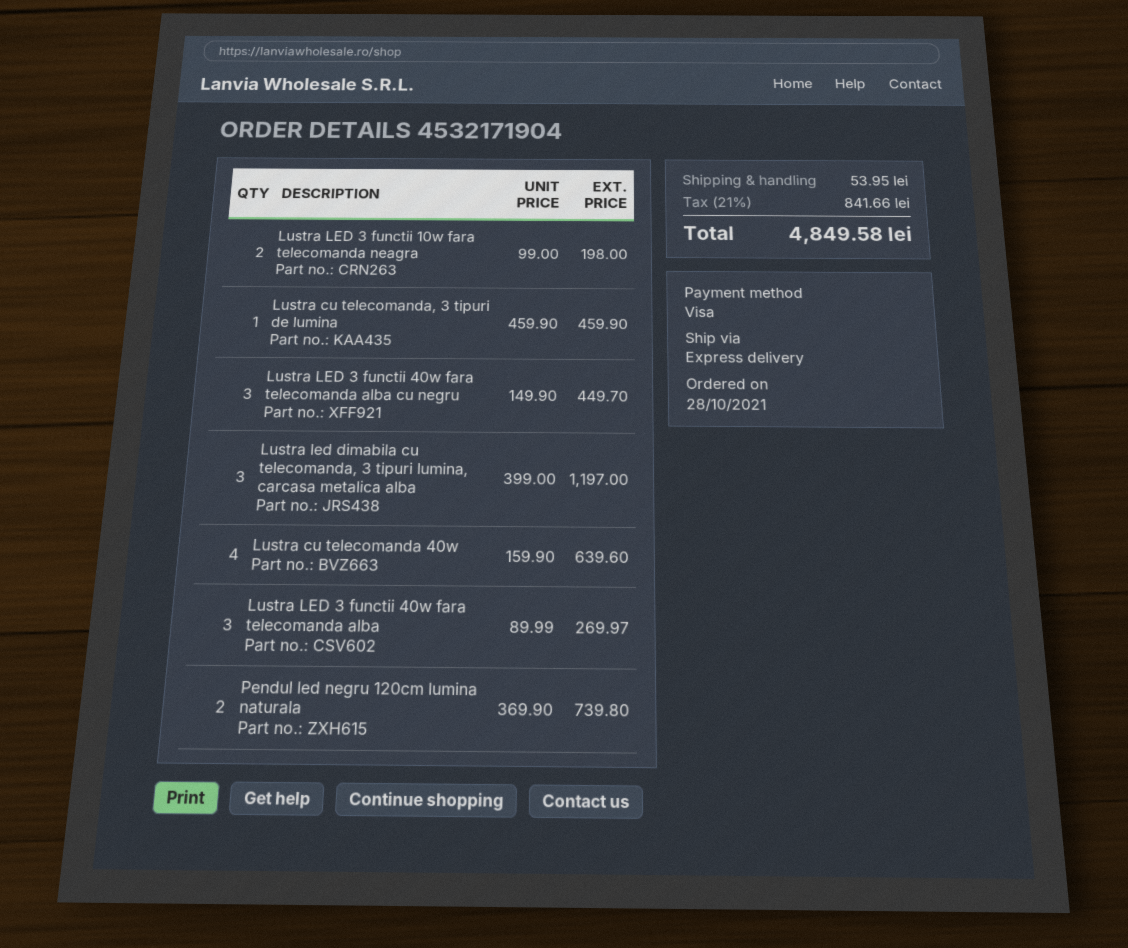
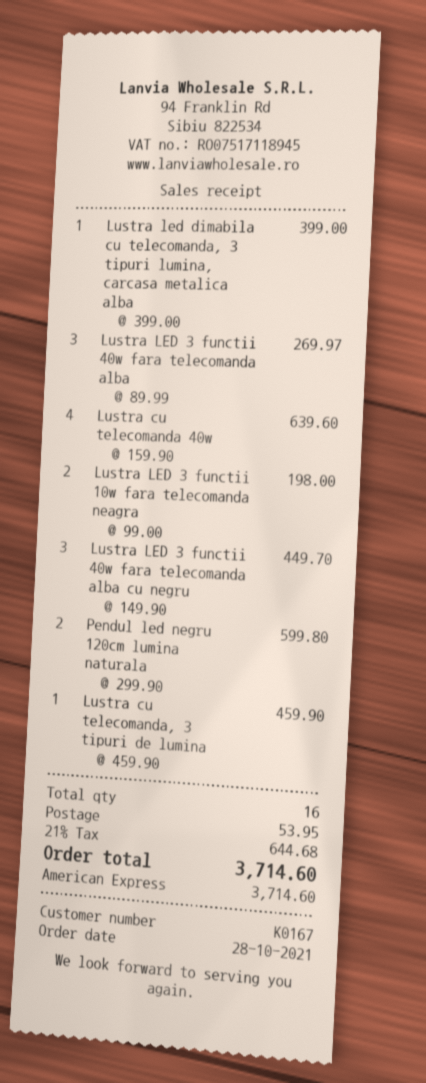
payment method: Visa -> American Express
Lustra led dimabila cu telecomanda, 3 tipuri lumina, carcasa metalica alba: 3 x 399.00 = 1197.00 -> 1 x 399.00 = 399.00
Pendul led negru 120cm lumina naturala: 2 x 369.90 = 739.80 -> 2 x 299.90 = 599.80
tax: 21% = 841.66 -> 21% = 644.68
total: 4849.58 -> 3714.60

